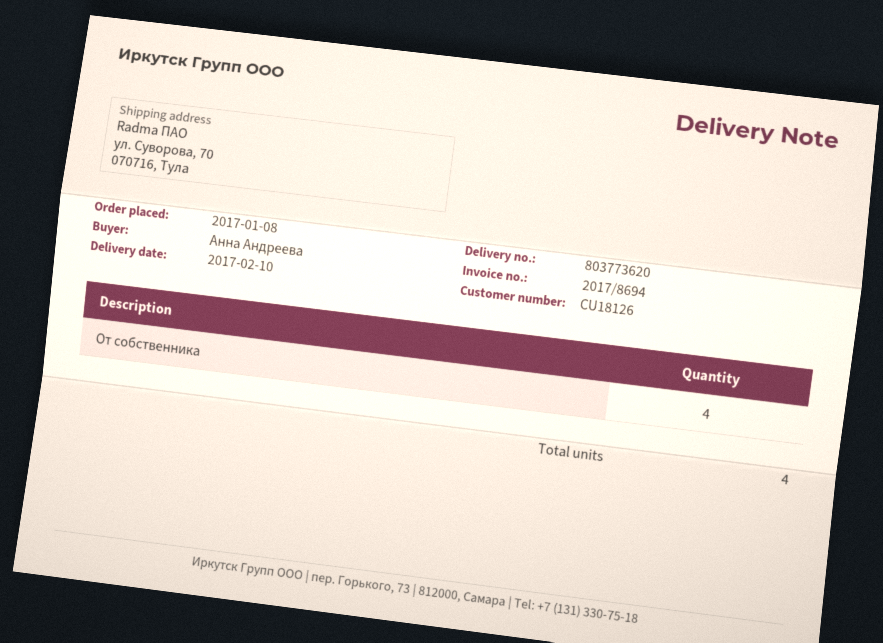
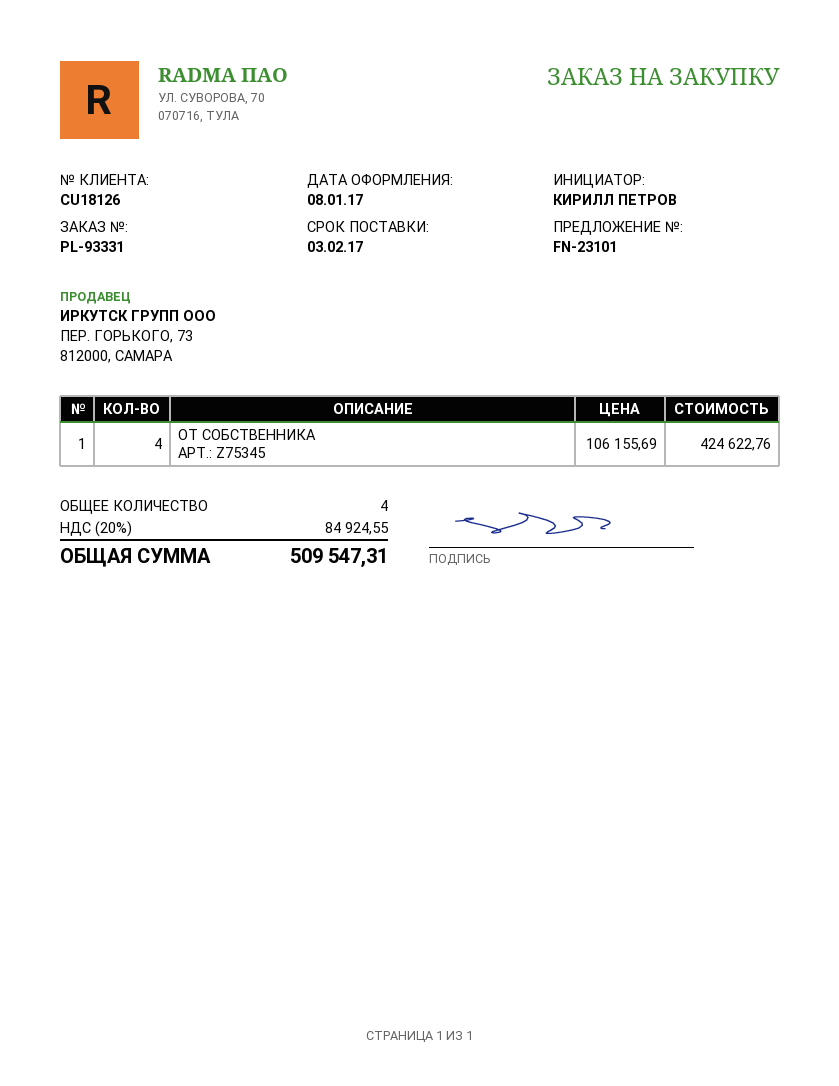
delivery date: 2017-02-10 -> 2017-02-03
ordered by: Анна Андреева -> КИРИЛЛ ПЕТРОВ

